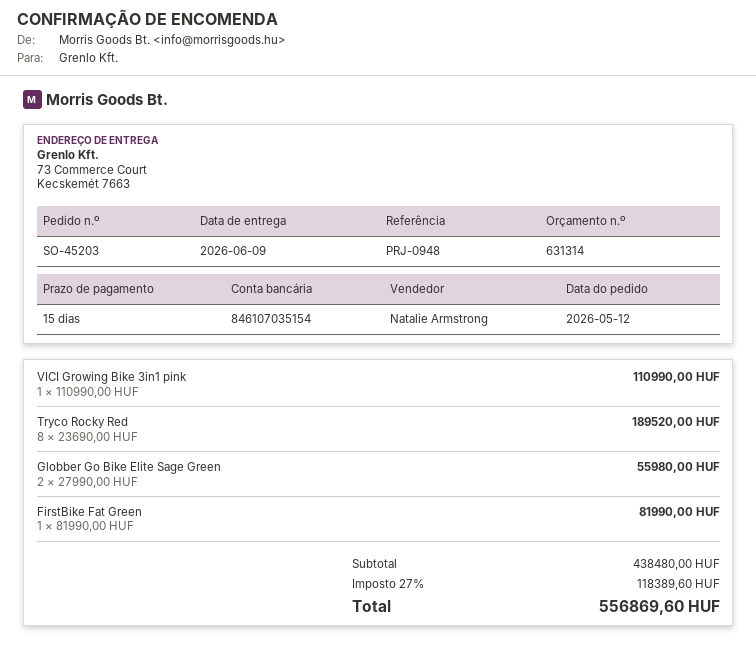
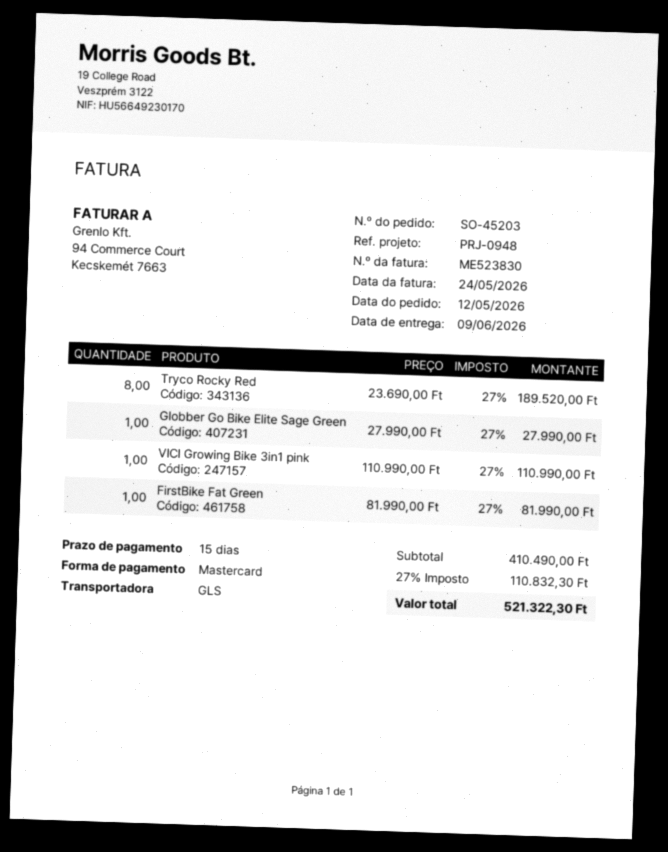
Globber Go Bike Elite Sage Green: 2 x 27990.00 = 55980.00 -> 1 x 27990.00 = 27990.00
subtotal: 438480.00 -> 410490.00
tax: 27% = 118389.60 -> 27% = 110832.30
total: 556869.60 -> 521322.30

